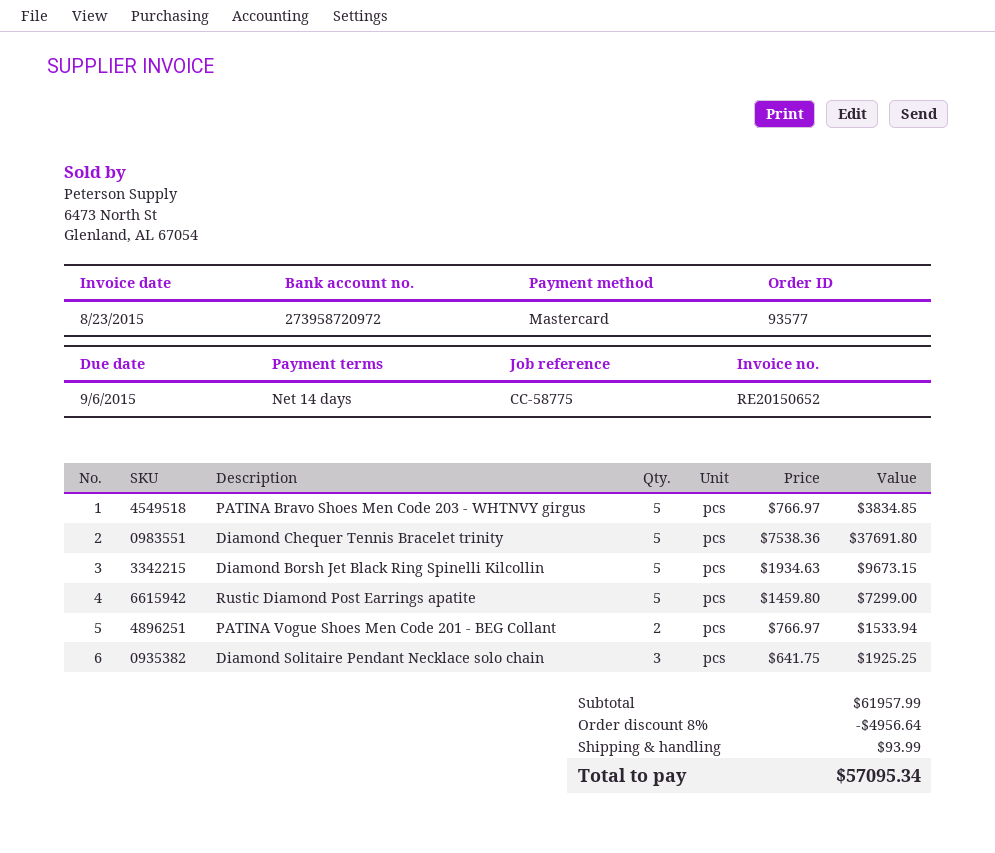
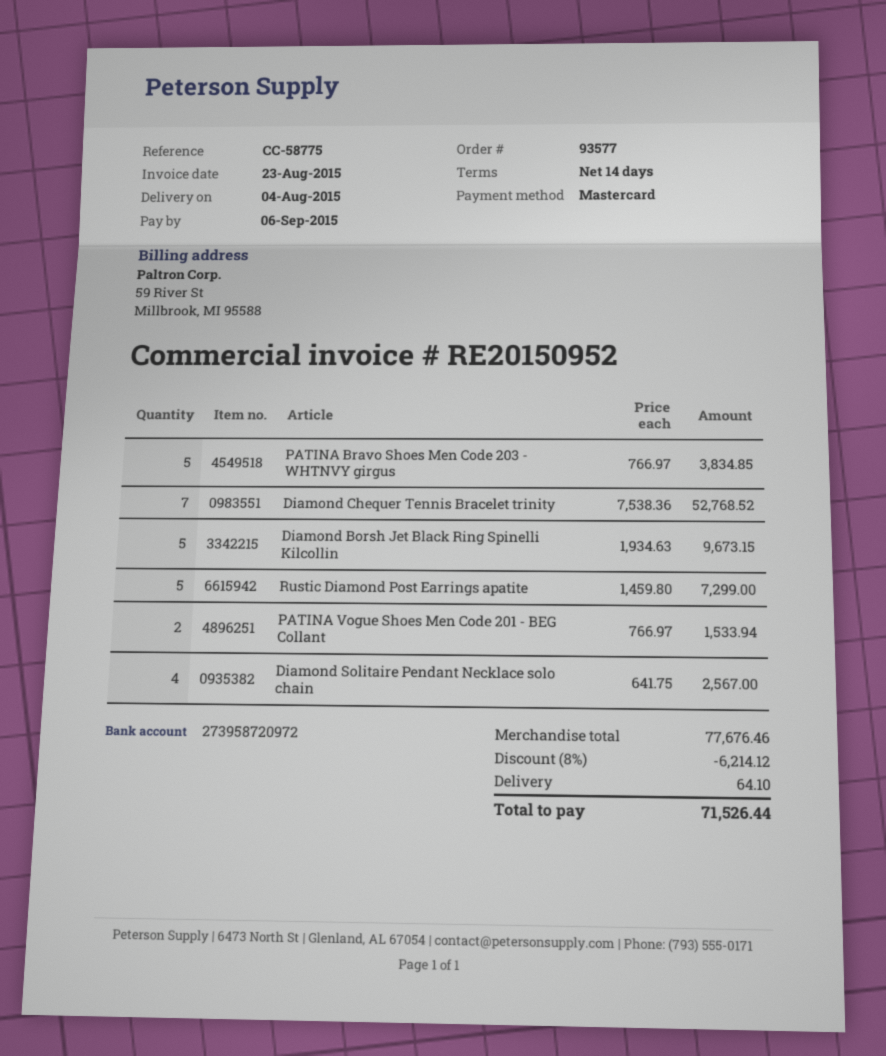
invoice number: RE20150652 -> RE20150952
Diamond Chequer Tennis Bracelet trinity: 5 x 7538.36 = 37691.80 -> 7 x 7538.36 = 52768.52
Diamond Solitaire Pendant Necklace solo chain: 3 x 641.75 = 1925.25 -> 4 x 641.75 = 2567.00
subtotal: 61957.99 -> 77676.46
discount: 8% = 4956.64 -> 8% = 6214.12
shipping: 93.99 -> 64.10
total: 57095.34 -> 71526.44

